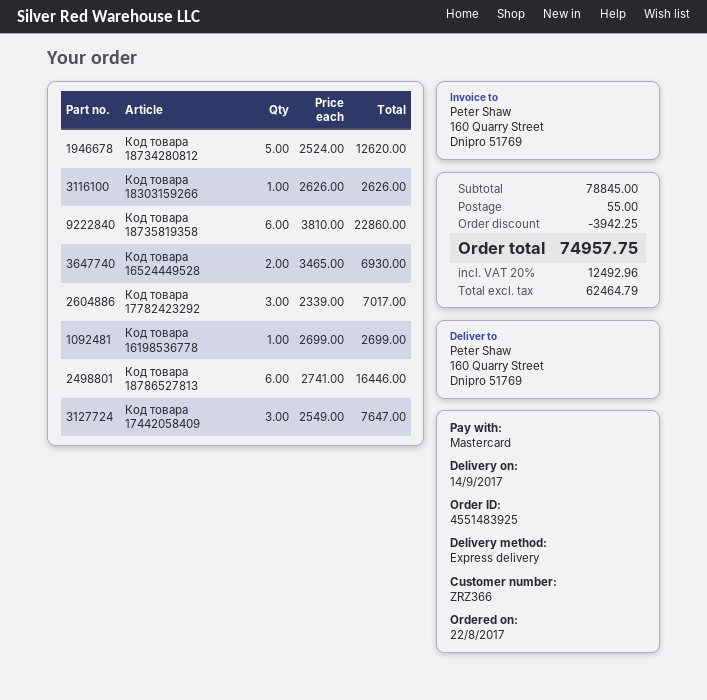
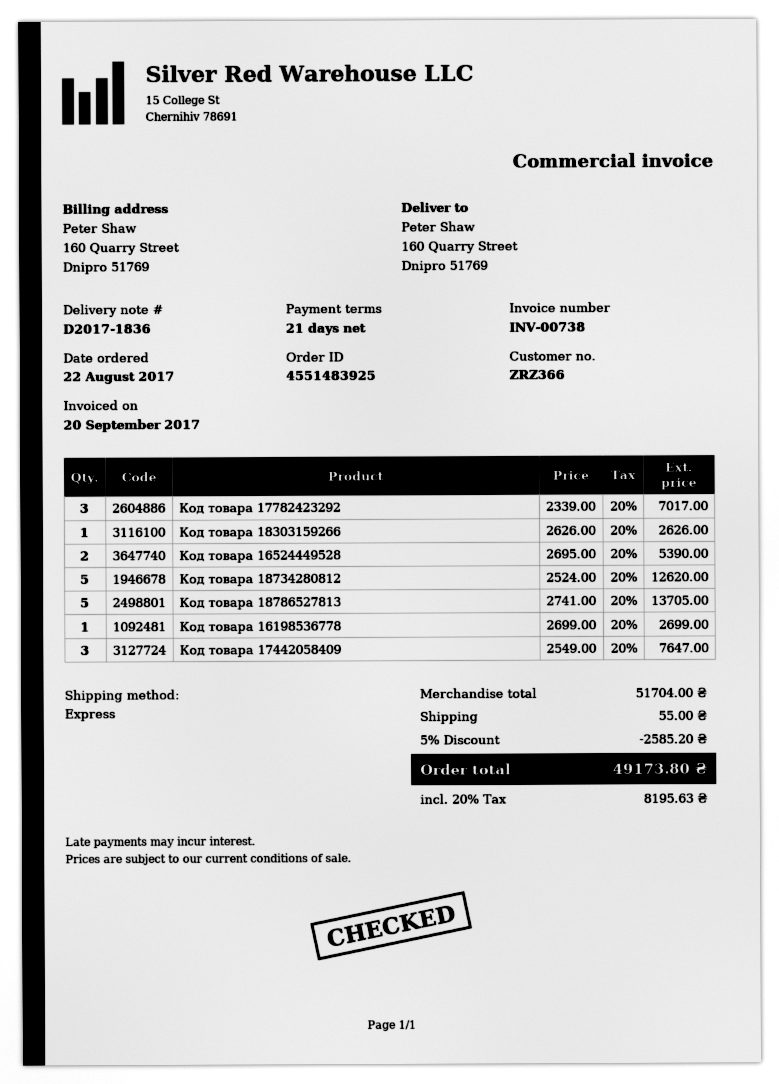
Код товара 18735819358: 6 x 3810.00 = 22860.00 -> none
Код товара 16524449528: 2 x 3465.00 = 6930.00 -> 2 x 2695.00 = 5390.00
Код товара 18786527813: 6 x 2741.00 = 16446.00 -> 5 x 2741.00 = 13705.00
subtotal: 78845.00 -> 51704.00
discount: 3942.25 -> 2585.20
tax: 20% = 12492.96 -> 20% = 8195.63
total: 74957.75 -> 49173.80

